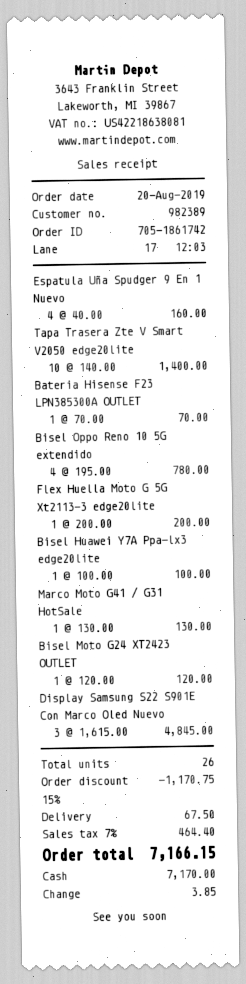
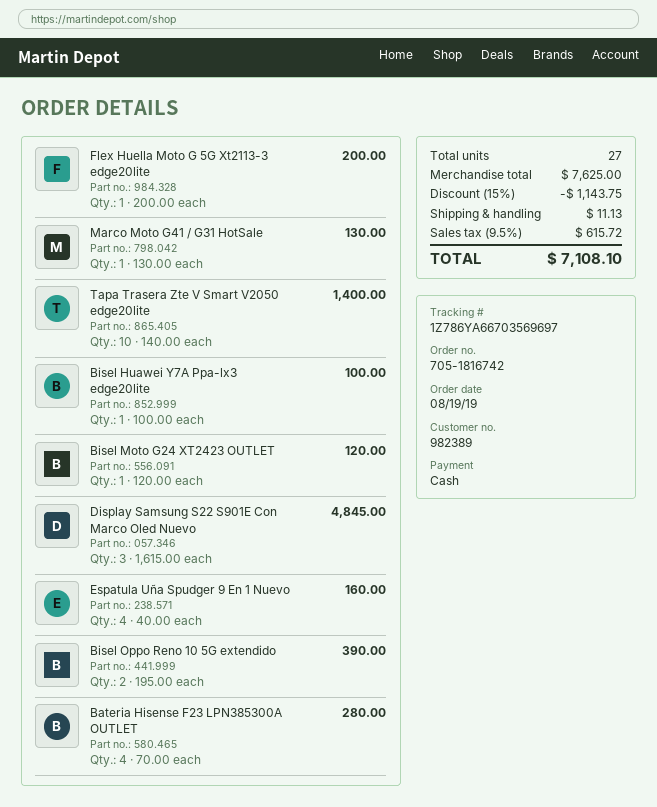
order number: 705-1861742 -> 705-1816742
order date: 2019-08-20 -> 2019-08-19
Bateria Hisense F23 LPN385300A OUTLET: 1 x 70.00 = 70.00 -> 4 x 70.00 = 280.00
Bisel Oppo Reno 10 5G extendido: 4 x 195.00 = 780.00 -> 2 x 195.00 = 390.00
total quantity: 26 -> 27
discount: 15% = 1170.75 -> 15% = 1143.75
shipping: 67.50 -> 11.13
tax: 7% = 464.40 -> 9.5% = 615.72
total: 7166.15 -> 7108.10

